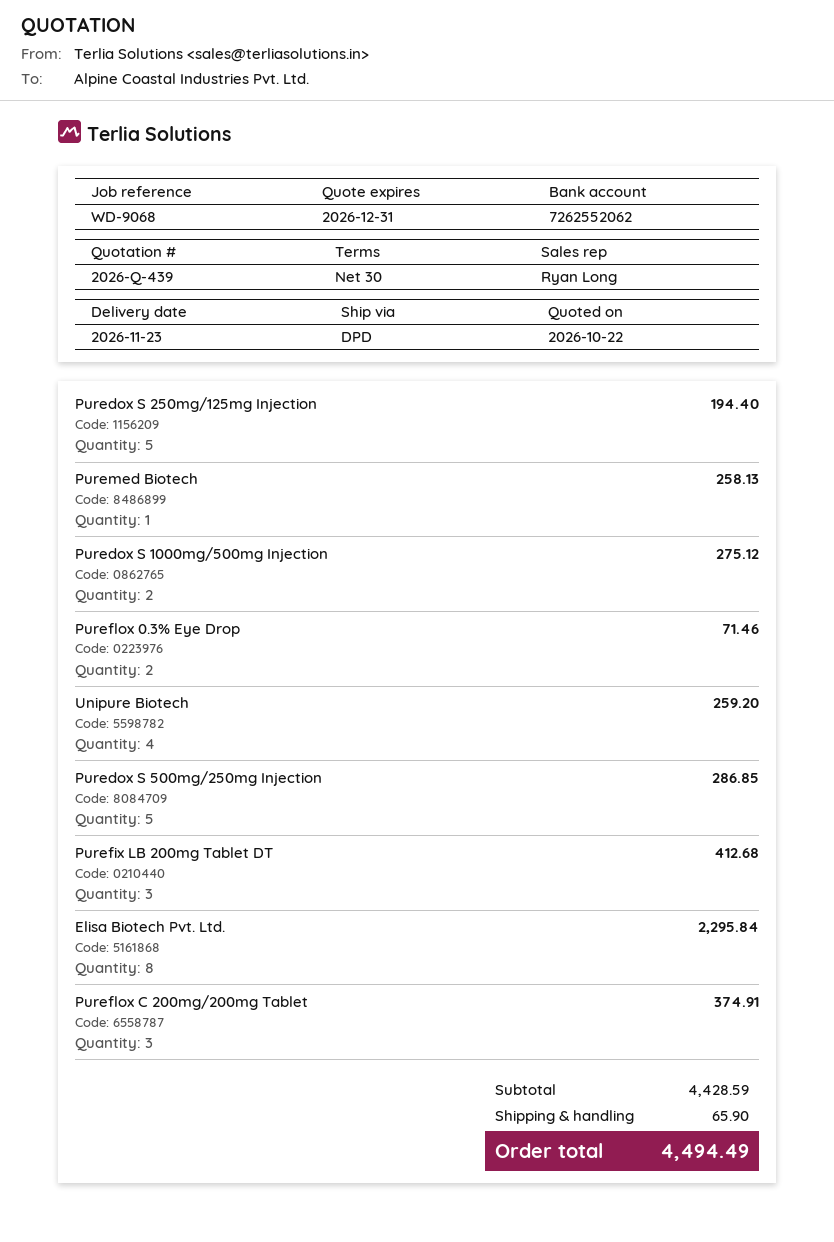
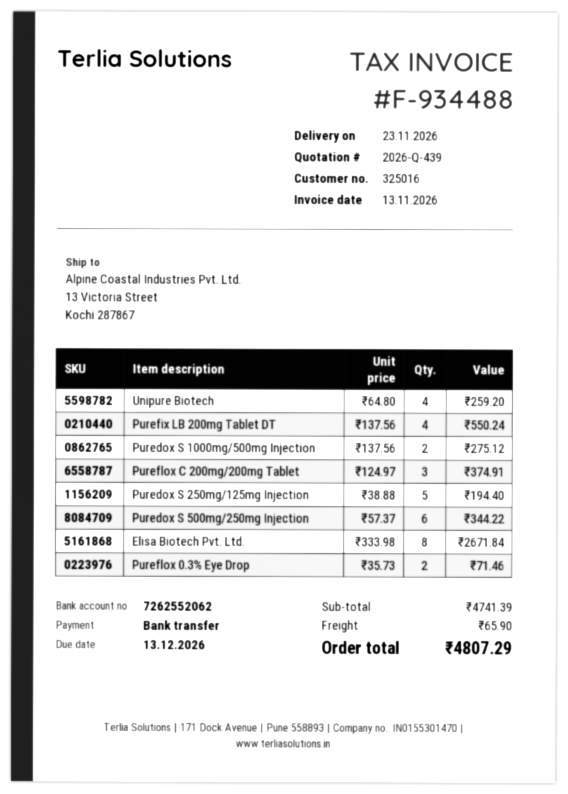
Puremed Biotech: 1 for 258.13 -> none
Puredox S 500mg/250mg Injection: 5 for 286.85 -> 6 for 344.22
Purefix LB 200mg Tablet DT: 3 for 412.68 -> 4 for 550.24
Elisa Biotech Pvt. Ltd.: 8 for 2295.84 -> 8 for 2671.84
subtotal: 4428.59 -> 4741.39
total: 4494.49 -> 4807.29

